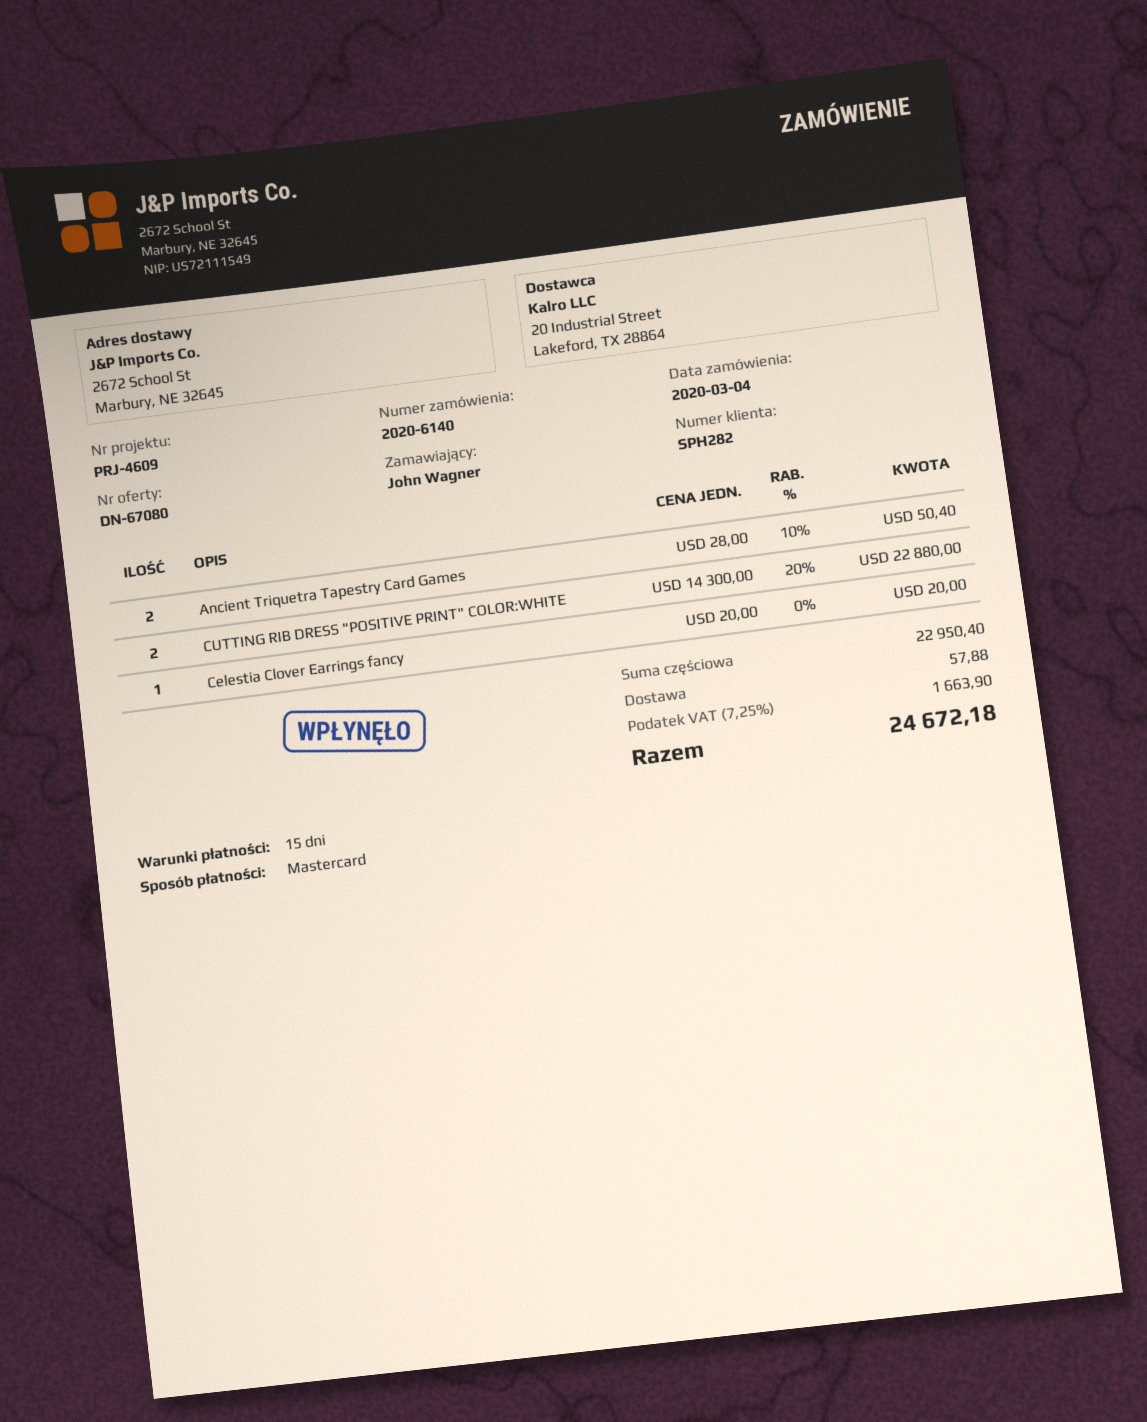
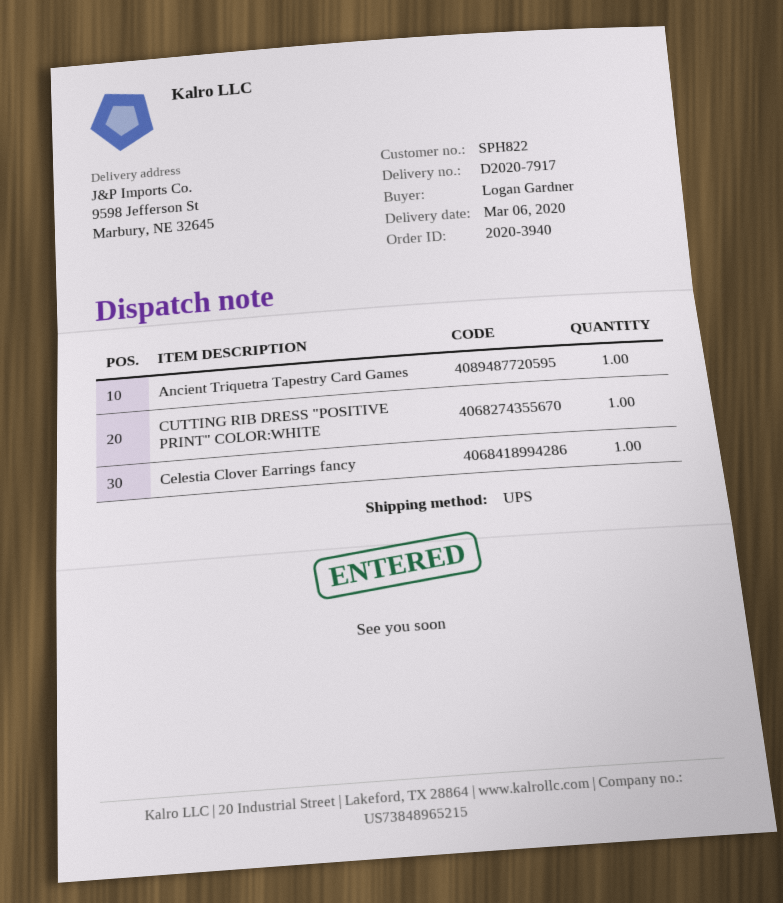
order number: 2020-6140 -> 2020-3940
customer number: SPH282 -> SPH822
ordered by: John Wagner -> Logan Gardner
ship to: 2672 School St, Marbury, NE 32645 -> 9598 Jefferson St, Marbury, NE 32645
Ancient Triquetra Tapestry Card Games: 2 -> 1
CUTTING RIB DRESS "POSITIVE PRINT" COLOR:WHITE: 2 -> 1

